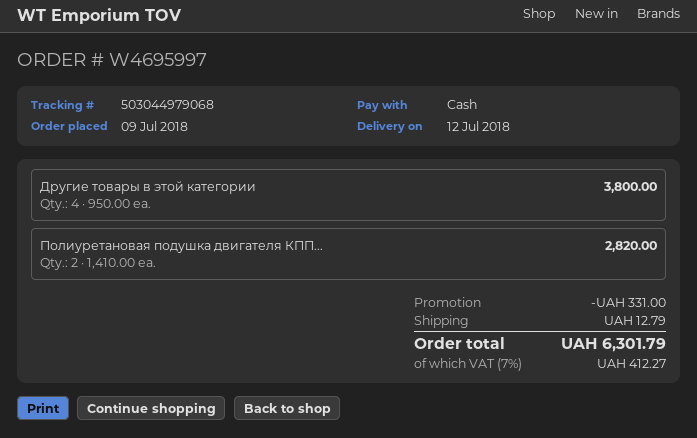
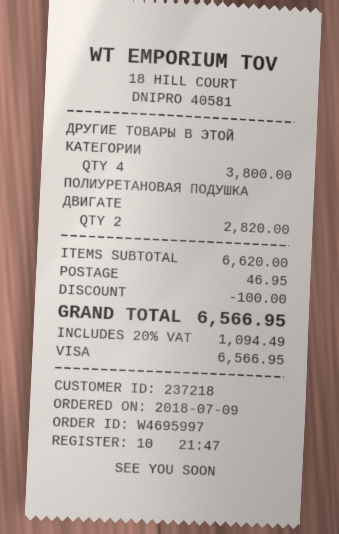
payment method: cash -> Visa
discount: 331.00 -> 100.00
shipping: 12.79 -> 46.95
tax: 7% = 412.27 -> 20% = 1094.49
total: 6301.79 -> 6566.95

